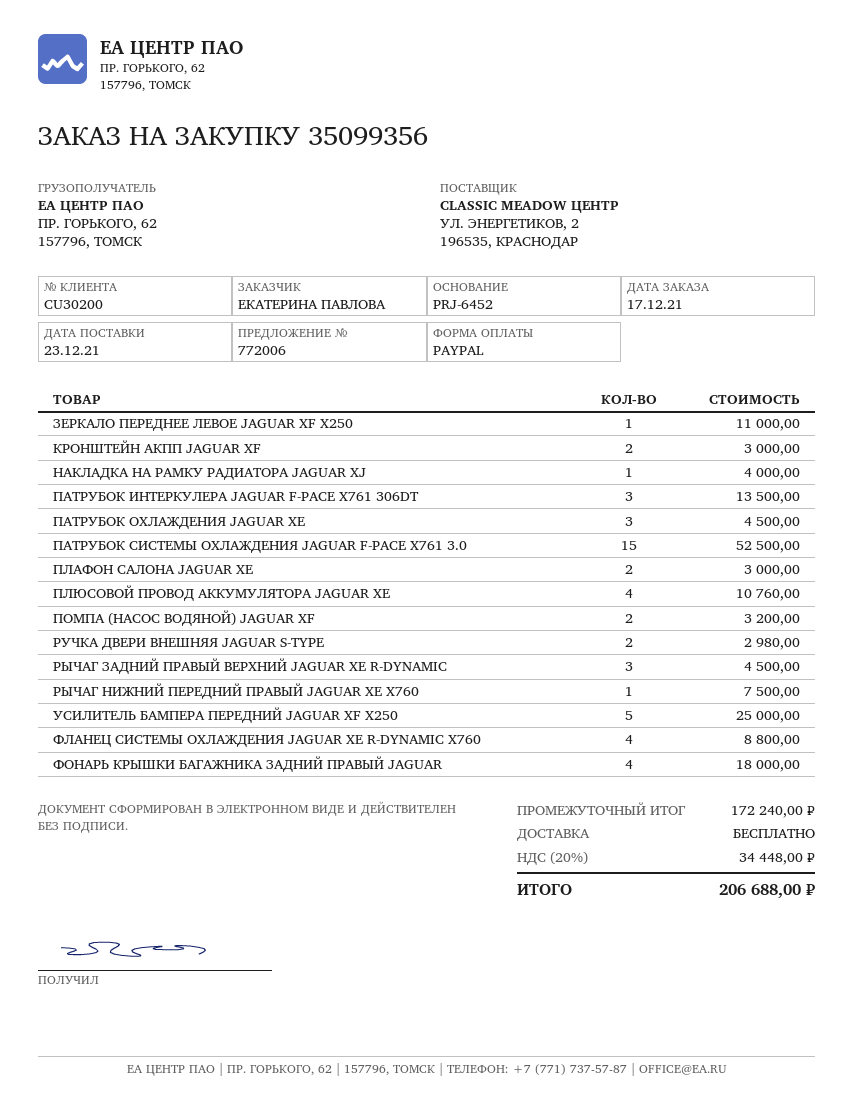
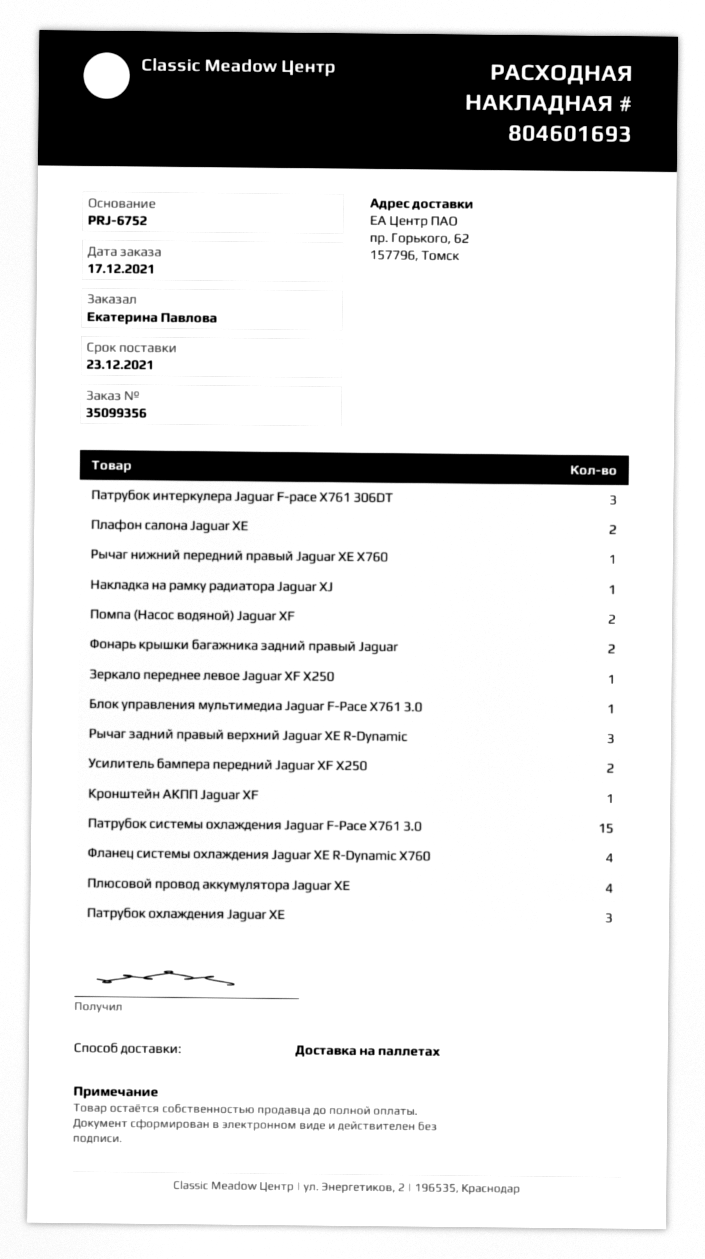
reference: PRJ-6452 -> PRJ-6752
КРОНШТЕЙН АКПП JAGUAR XF: 2 -> 1
РУЧКА ДВЕРИ ВНЕШНЯЯ JAGUAR S-TYPE: 2 -> none
УСИЛИТЕЛЬ БАМПЕРА ПЕРЕДНИЙ JAGUAR XF X250: 5 -> 2
ФОНАРЬ КРЫШКИ БАГАЖНИКА ЗАДНИЙ ПРАВЫЙ JAGUAR: 4 -> 2
Блок управления мультимедиа Jaguar F-Pace X761 3.0: none -> 1

